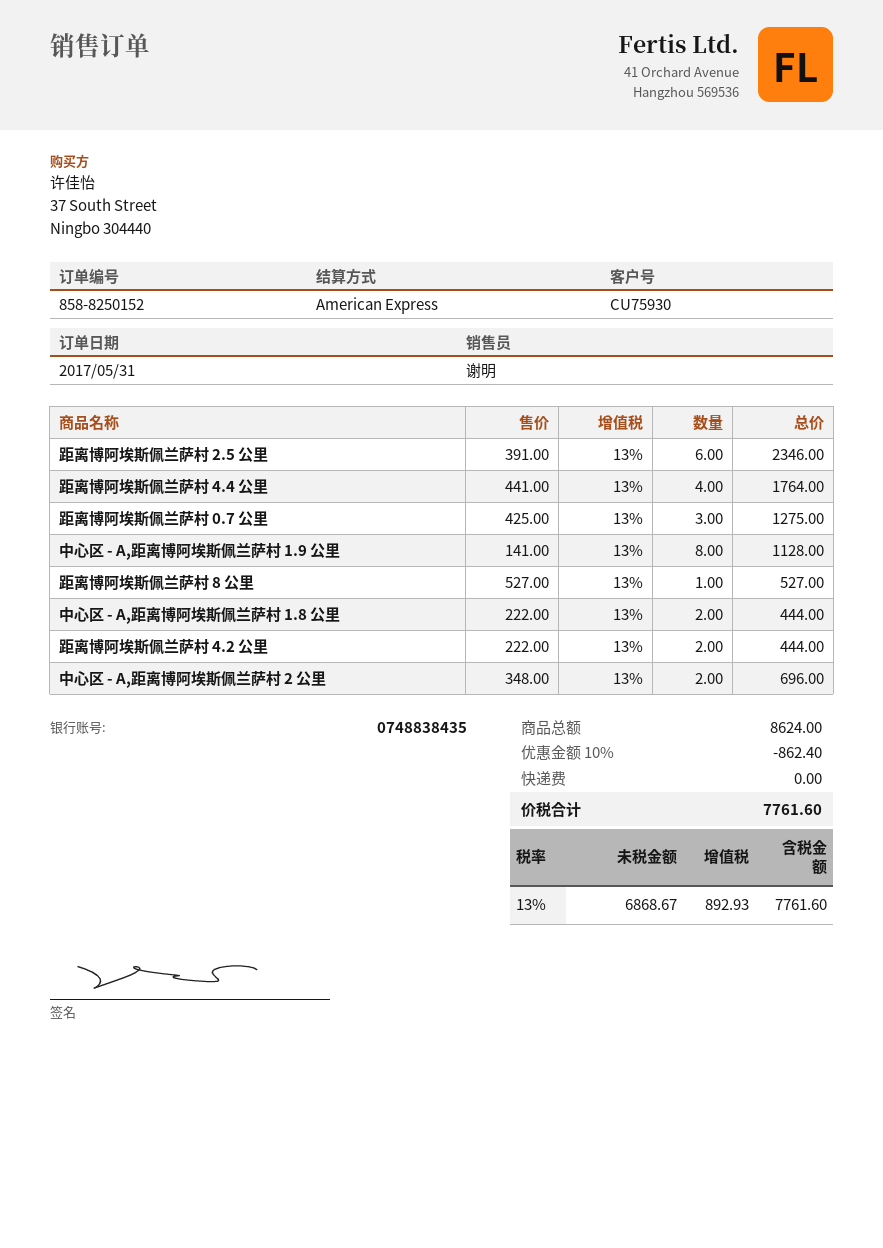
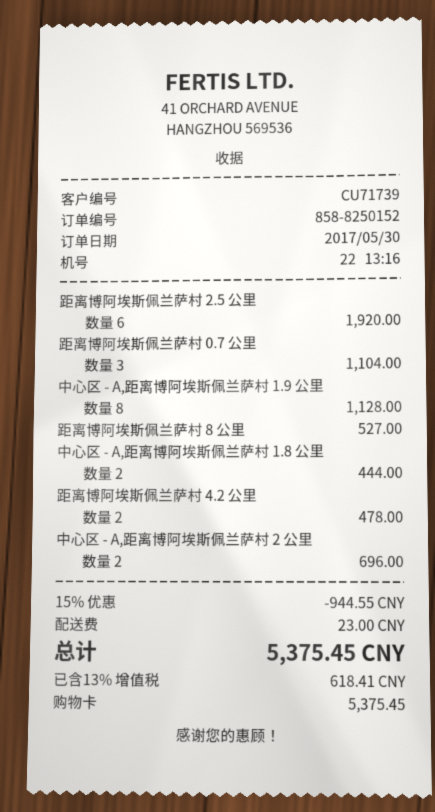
order date: 2017-05-31 -> 2017-05-30
customer number: CU75930 -> CU71739
payment method: American Express -> gift card
距离博阿埃斯佩兰萨村 2.5 公里: 6 for 2346.00 -> 6 for 1920.00
距离博阿埃斯佩兰萨村 4.4 公里: 4 for 1764.00 -> none
距离博阿埃斯佩兰萨村 0.7 公里: 3 for 1275.00 -> 3 for 1104.00
距离博阿埃斯佩兰萨村 4.2 公里: 2 for 444.00 -> 2 for 478.00
discount: 10% = 862.40 -> 15% = 944.55
shipping: 0.00 -> 23.00
tax: 13% = 892.93 -> 13% = 618.41
total: 7761.60 -> 5375.45

